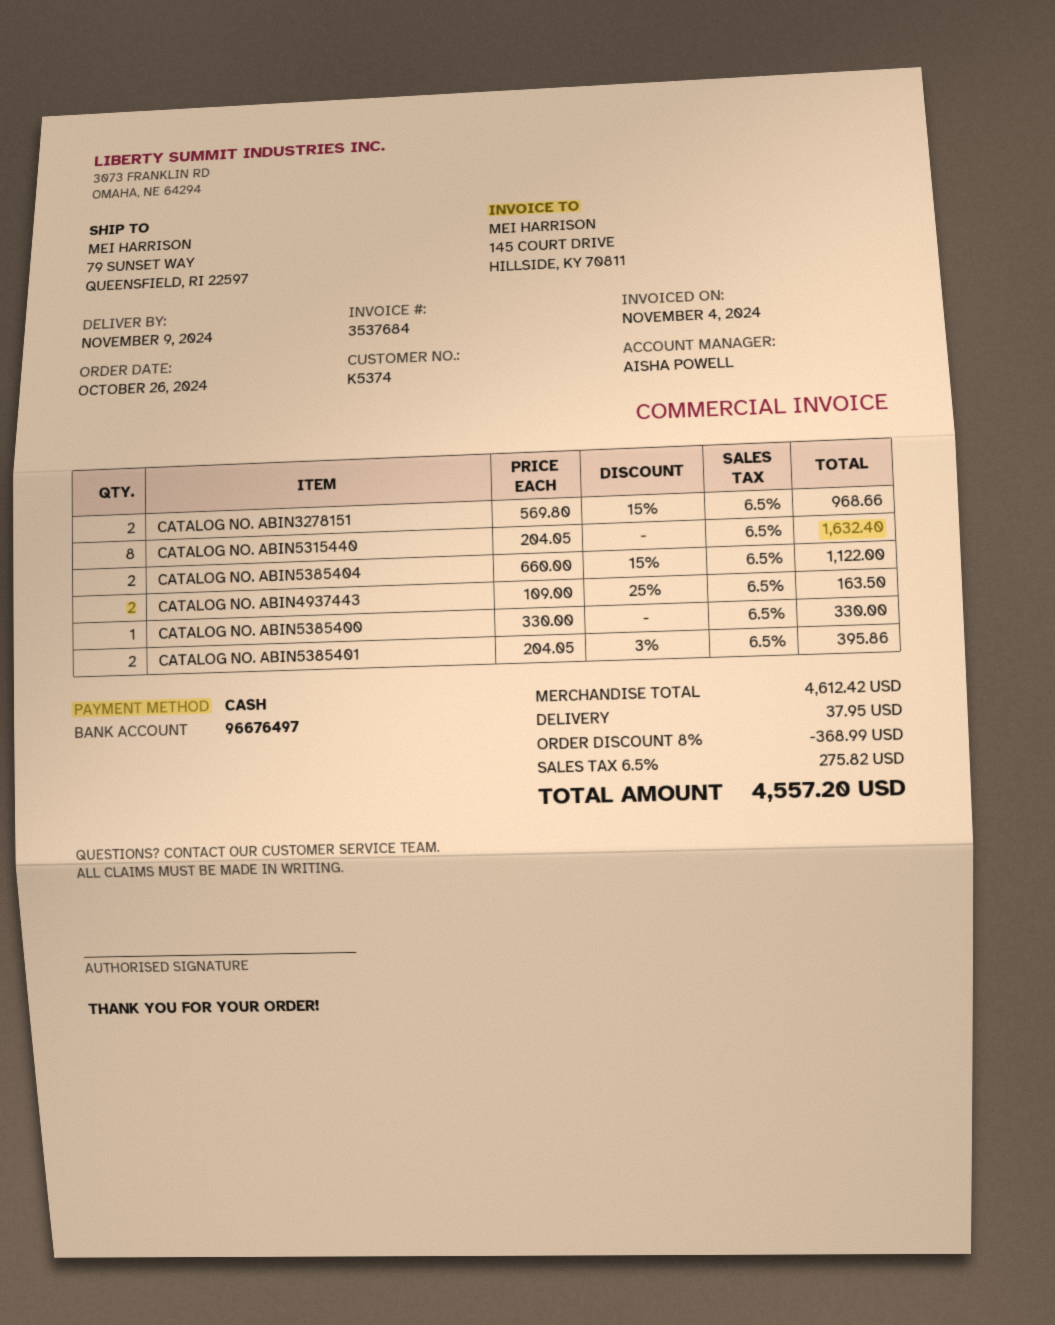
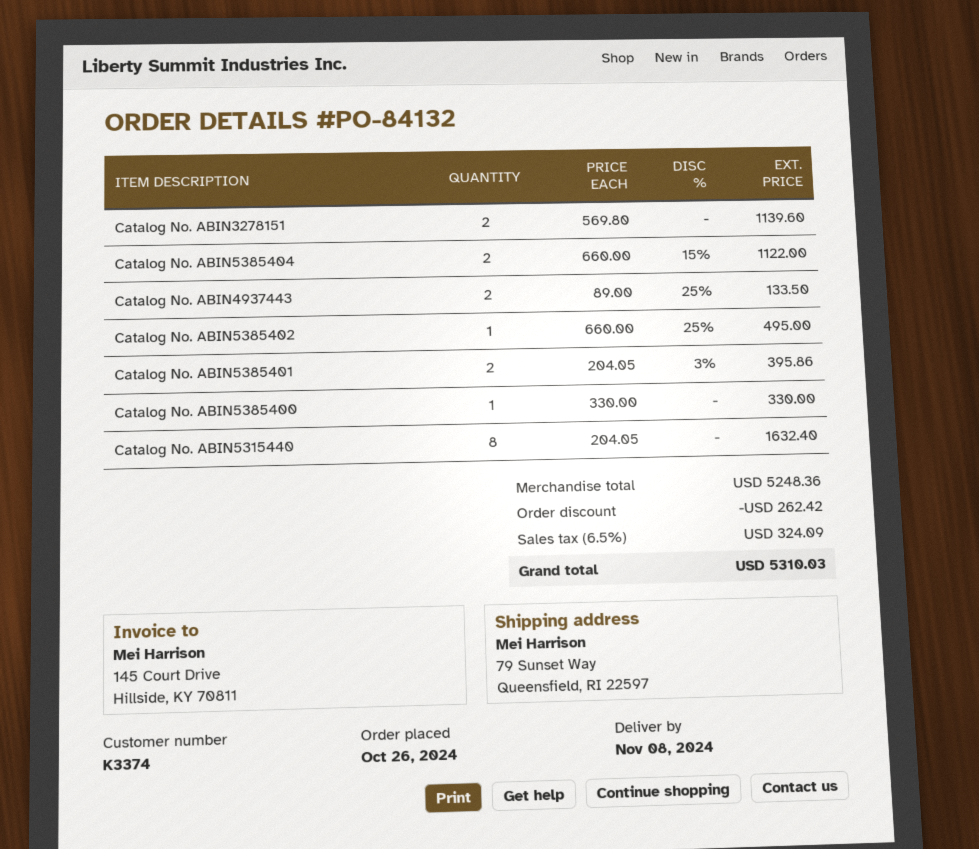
delivery date: 2024-11-09 -> 2024-11-08
customer number: K5374 -> K3374
CATALOG NO. ABIN3278151: 2 x 569.80 - 15% = 968.66 -> 2 x 569.80 = 1139.60
CATALOG NO. ABIN4937443: 2 x 109.00 - 25% = 163.50 -> 2 x 89.00 - 25% = 133.50
Catalog No. ABIN5385402: none -> 1 x 660.00 - 25% = 495.00
subtotal: 4612.42 -> 5248.36
discount: 368.99 -> 262.42
shipping: 37.95 -> none
tax: 6.5% = 275.82 -> 6.5% = 324.09
total: 4557.20 -> 5310.03

